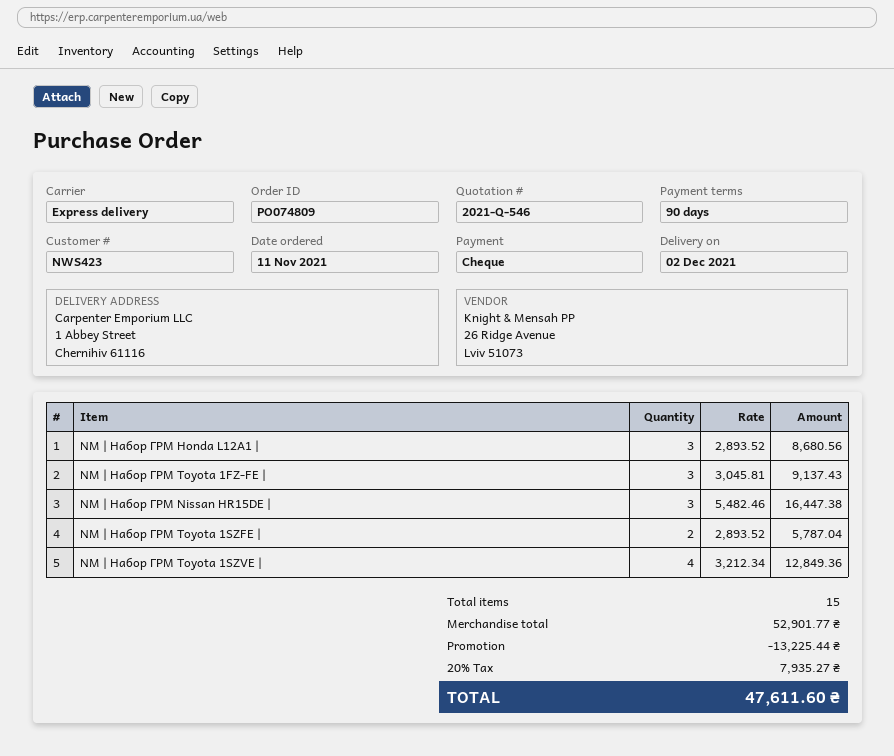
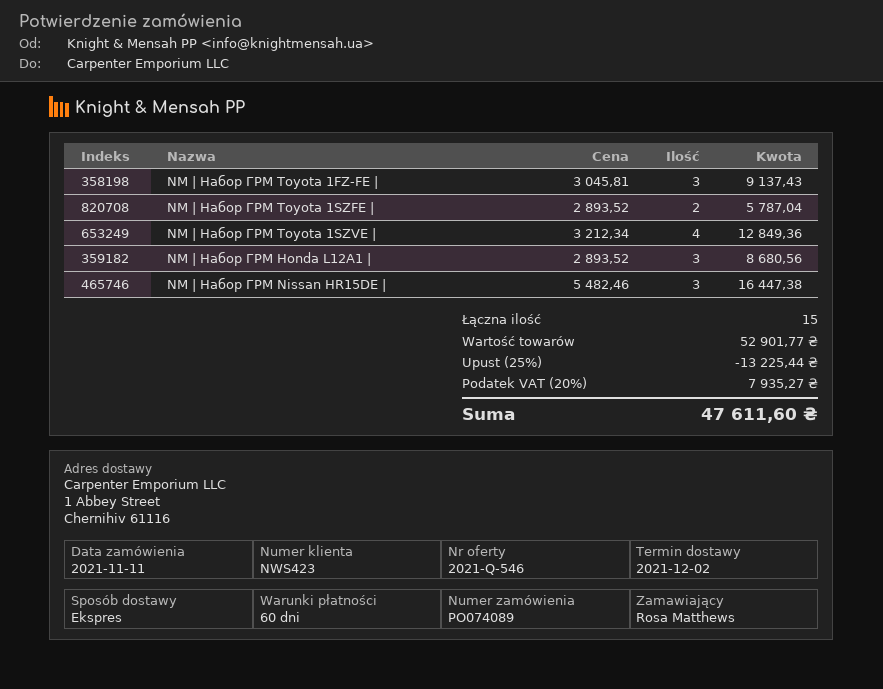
order number: PO074809 -> PO074089
payment terms: 90 days -> 60 days

